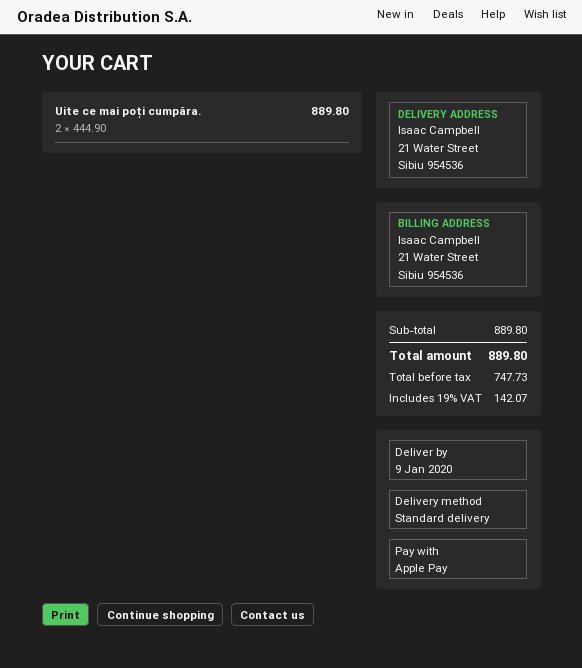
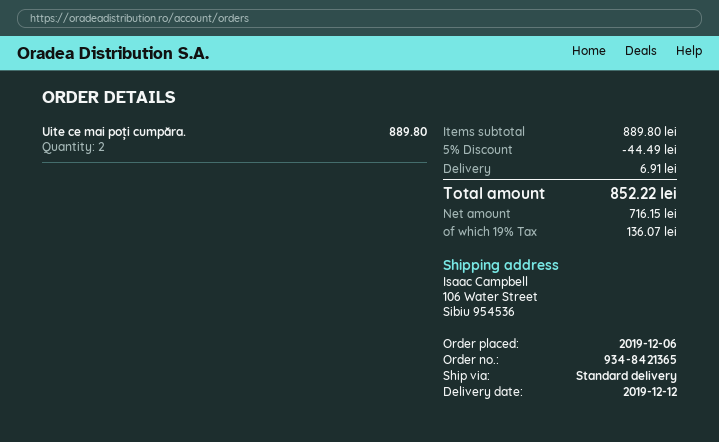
delivery date: 2020-01-09 -> 2019-12-12
ship to: 21 Water Street, Sibiu 954536 -> 106 Water Street, Sibiu 954536
discount: none -> 5% = 44.49
shipping: none -> 6.91
net: 747.73 -> 716.15
tax: 19% = 142.07 -> 19% = 136.07
total: 889.80 -> 852.22

